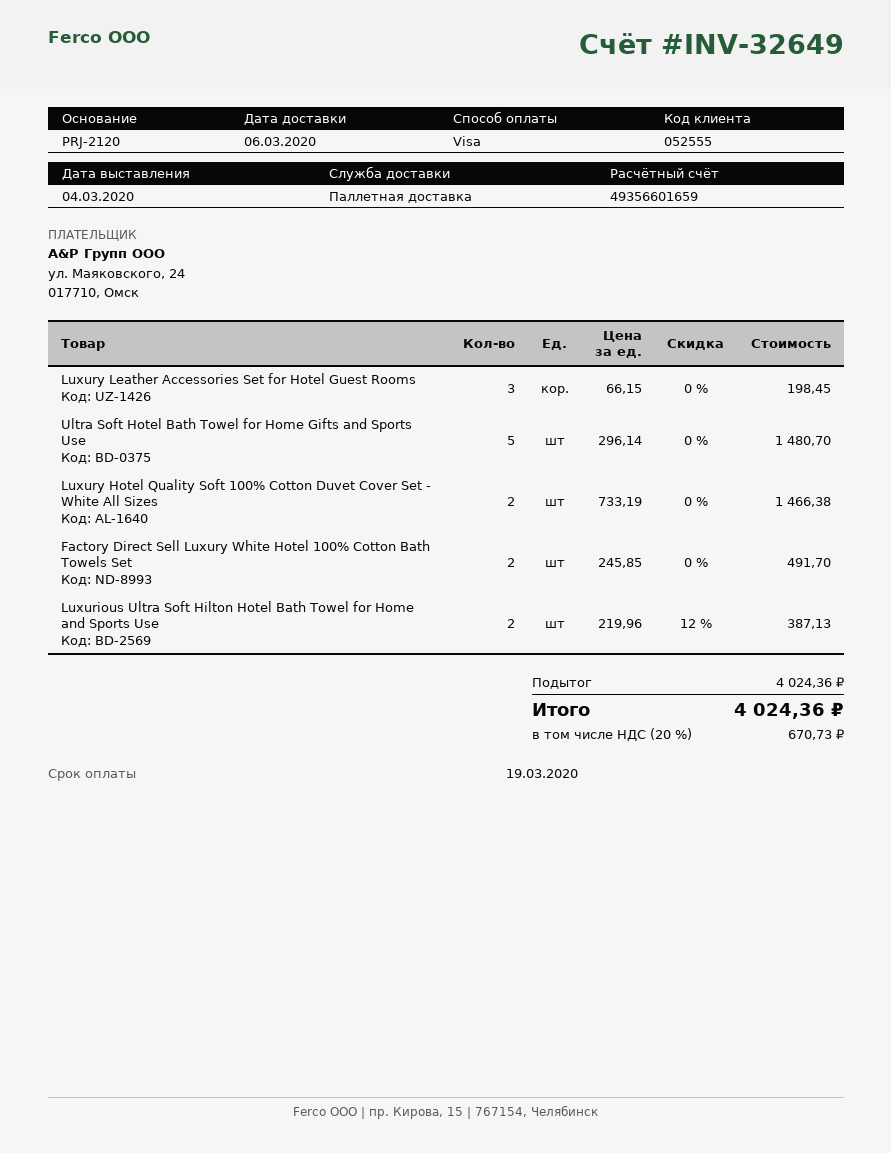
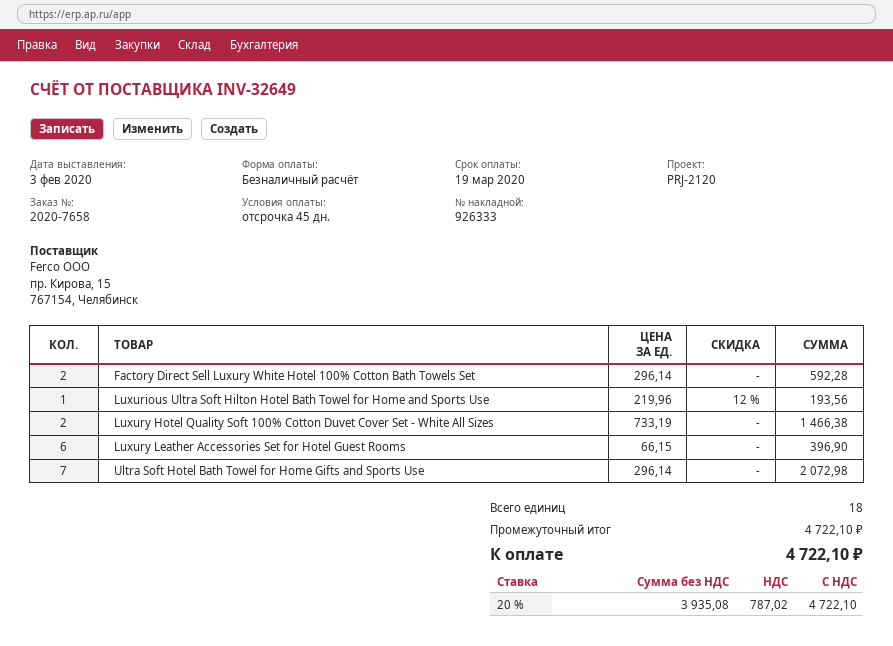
invoice date: 2020-03-04 -> 2020-02-03
payment method: Visa -> bank transfer
Luxury Leather Accessories Set for Hotel Guest Rooms: 3 x 66.15 = 198.45 -> 6 x 66.15 = 396.90
Ultra Soft Hotel Bath Towel for Home Gifts and Sports Use: 5 x 296.14 = 1480.70 -> 7 x 296.14 = 2072.98
Factory Direct Sell Luxury White Hotel 100% Cotton Bath Towels Set: 2 x 245.85 = 491.70 -> 2 x 296.14 = 592.28
Luxurious Ultra Soft Hilton Hotel Bath Towel for Home and Sports Use: 2 x 219.96 - 12% = 387.13 -> 1 x 219.96 - 12% = 193.56
subtotal: 4024.36 -> 4722.10
tax: 20% = 670.73 -> 20% = 787.02
total: 4024.36 -> 4722.10

